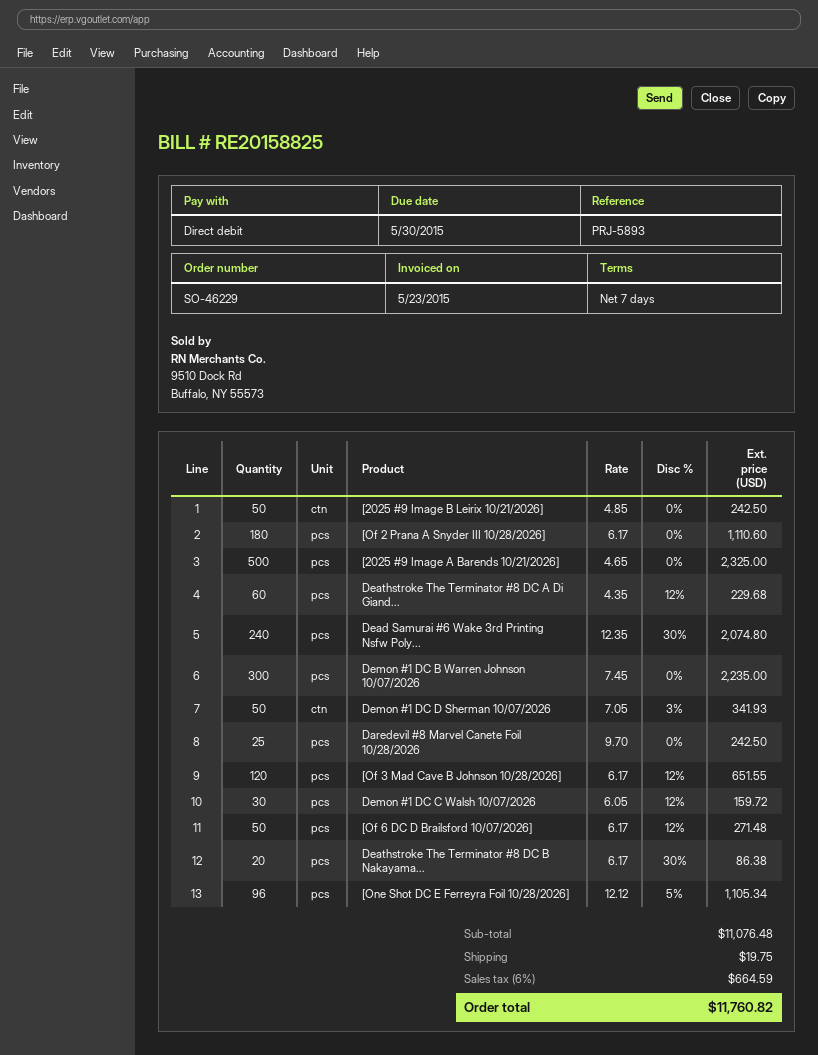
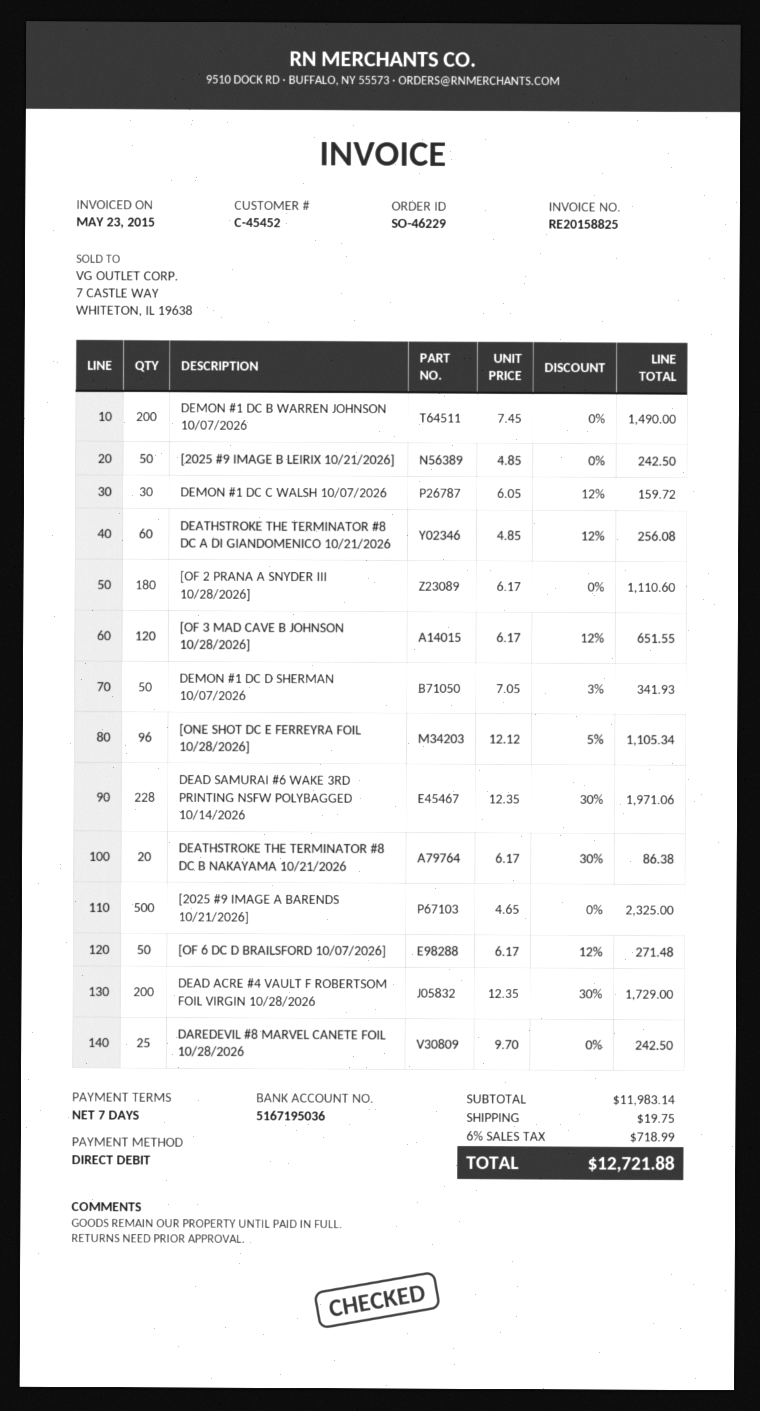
Deathstroke The Terminator #8 DC A Di Giand...: 60 x 4.35 - 12% = 229.68 -> 60 x 4.85 - 12% = 256.08
Dead Samurai #6 Wake 3rd Printing Nsfw Poly...: 240 x 12.35 - 30% = 2074.80 -> 228 x 12.35 - 30% = 1971.06
Demon #1 DC B Warren Johnson 10/07/2026: 300 x 7.45 = 2235.00 -> 200 x 7.45 = 1490.00
DEAD ACRE #4 VAULT F ROBERTSOM FOIL VIRGIN 10/28/2026: none -> 200 x 12.35 - 30% = 1729.00
subtotal: 11076.48 -> 11983.14
tax: 6% = 664.59 -> 6% = 718.99
total: 11760.82 -> 12721.88

